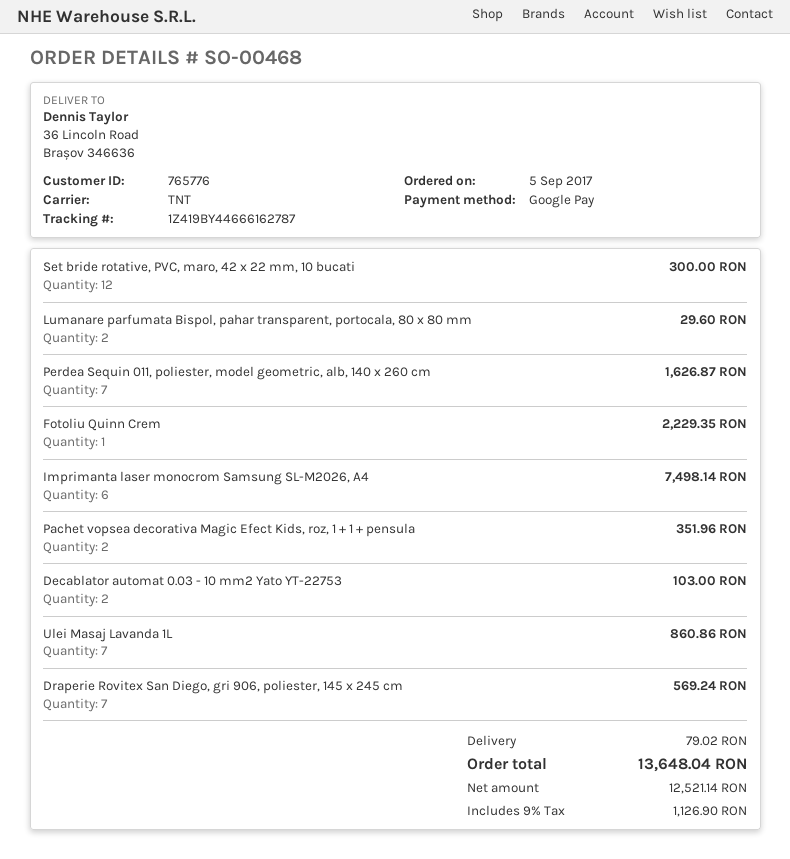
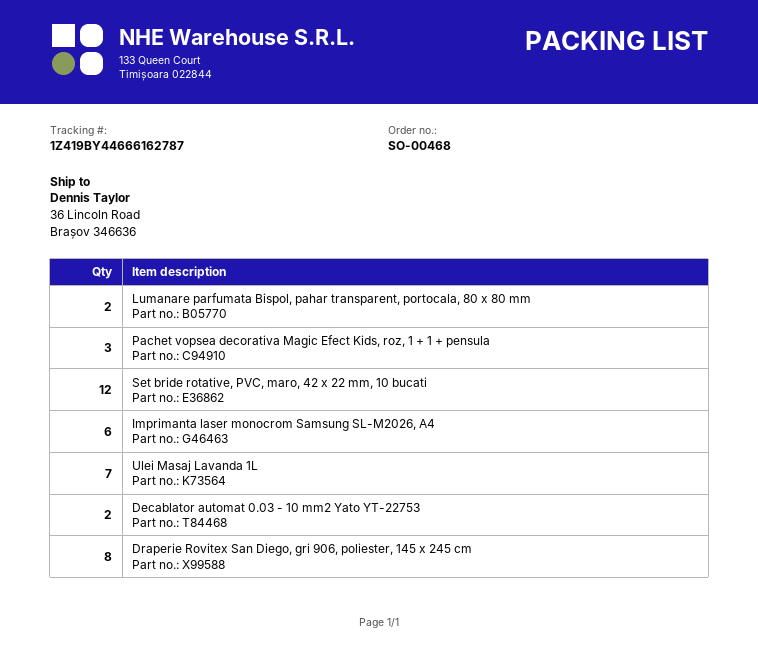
Perdea Sequin 011, poliester, model geometric, alb, 140 x 260 cm: 7 -> none
Fotoliu Quinn Crem: 1 -> none
Pachet vopsea decorativa Magic Efect Kids, roz, 1 + 1 + pensula: 2 -> 3
Draperie Rovitex San Diego, gri 906, poliester, 145 x 245 cm: 7 -> 8

